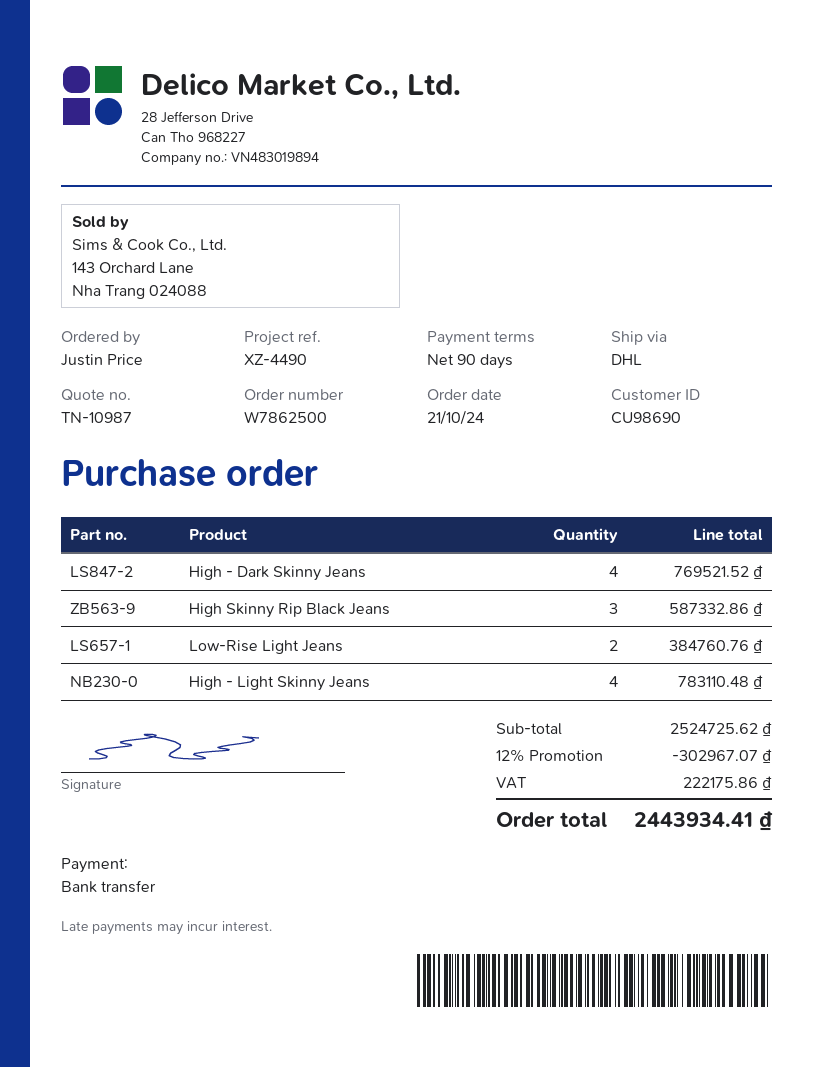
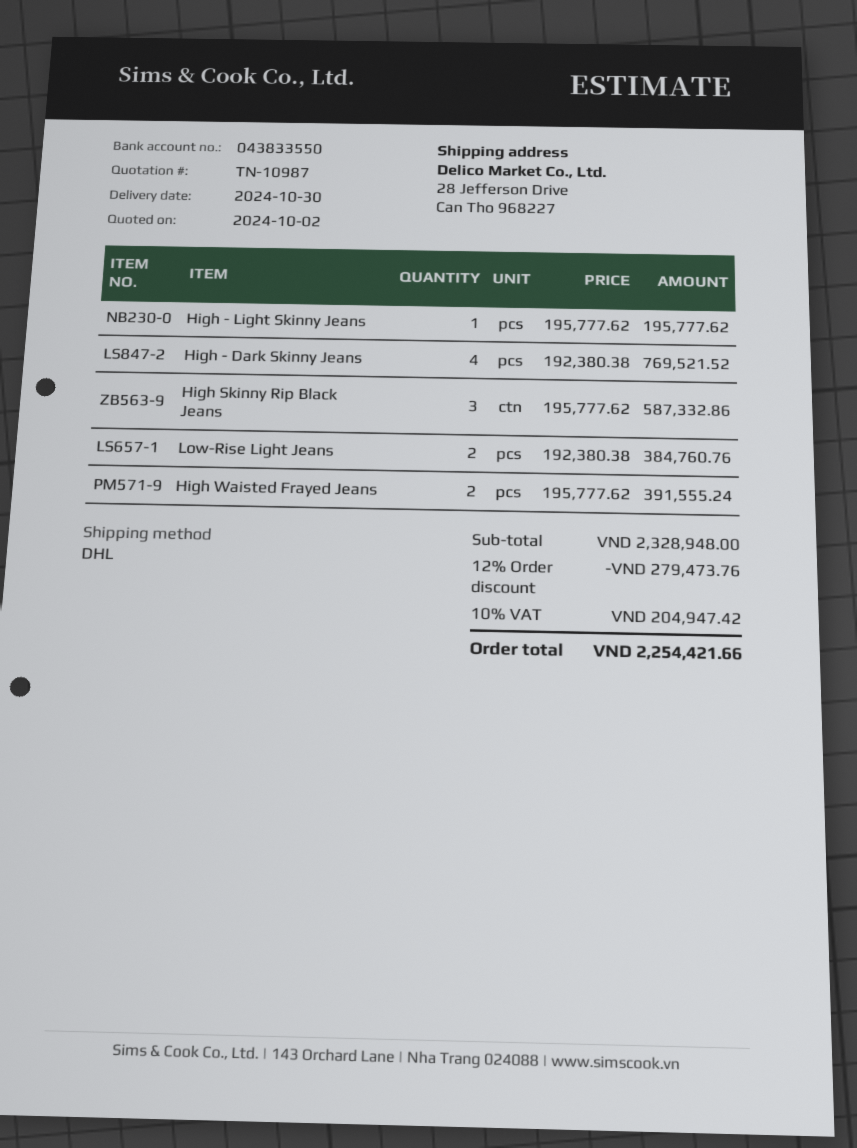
High - Light Skinny Jeans: 4 for 783110.48 -> 1 for 195777.62
High Waisted Frayed Jeans: none -> 2 for 391555.24
subtotal: 2524725.62 -> 2328948.00
discount: 12% = 302967.07 -> 12% = 279473.76
tax: 222175.86 -> 204947.42
total: 2443934.41 -> 2254421.66

